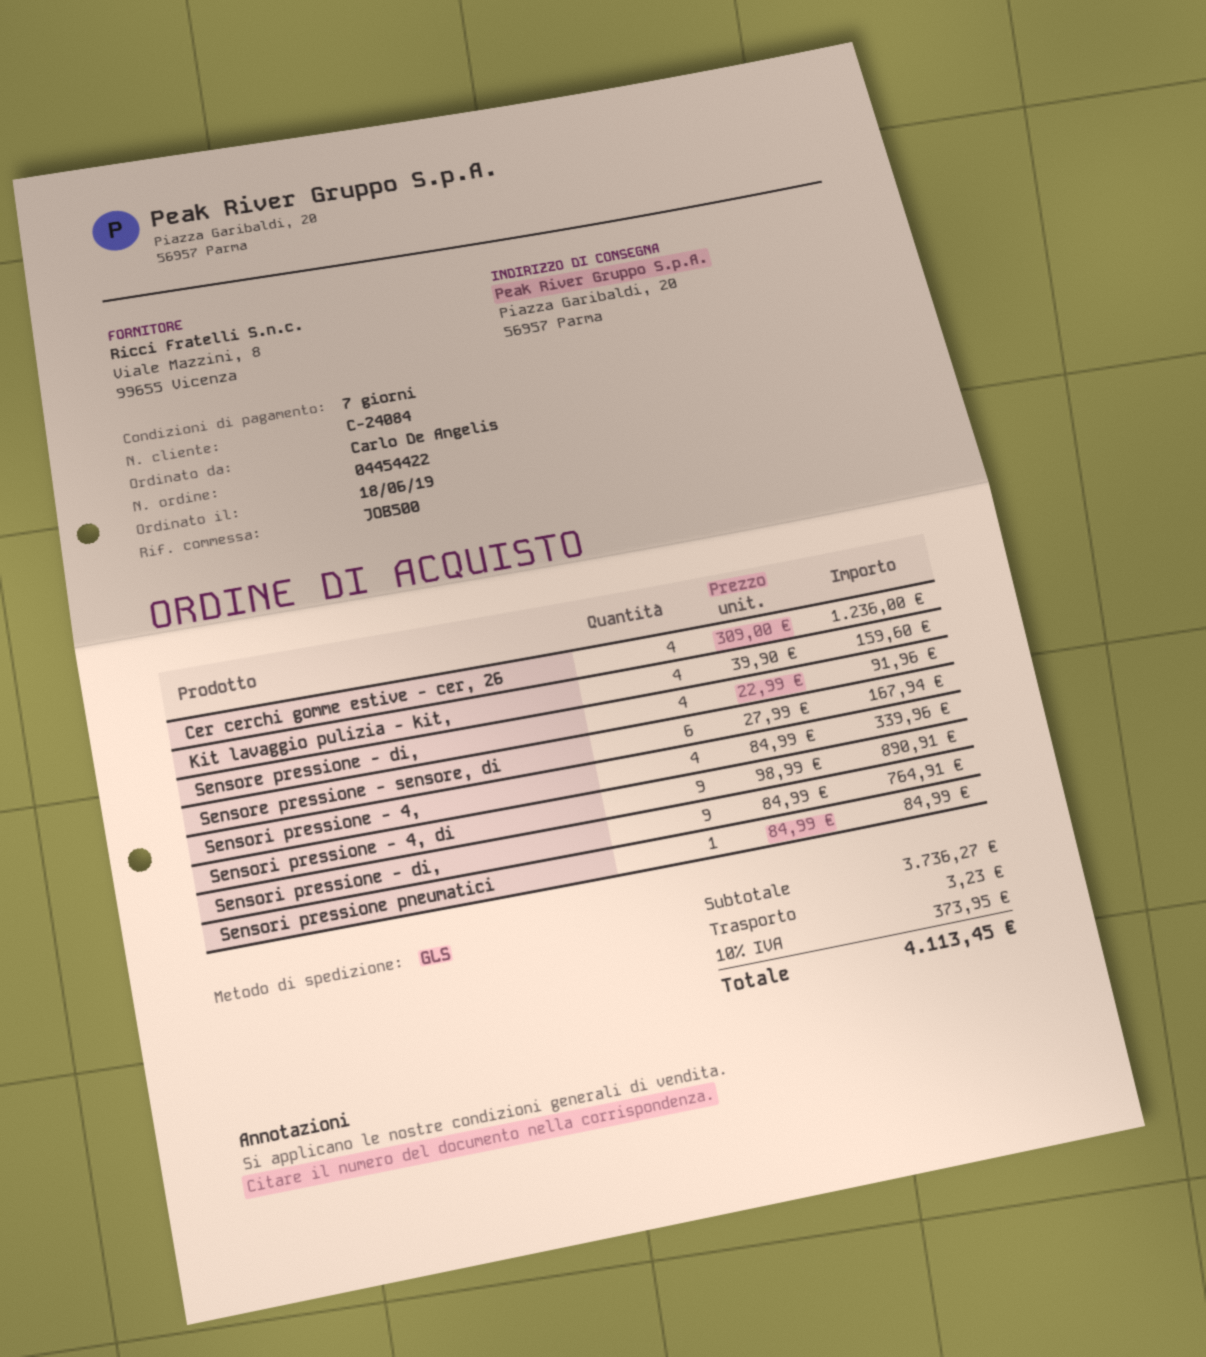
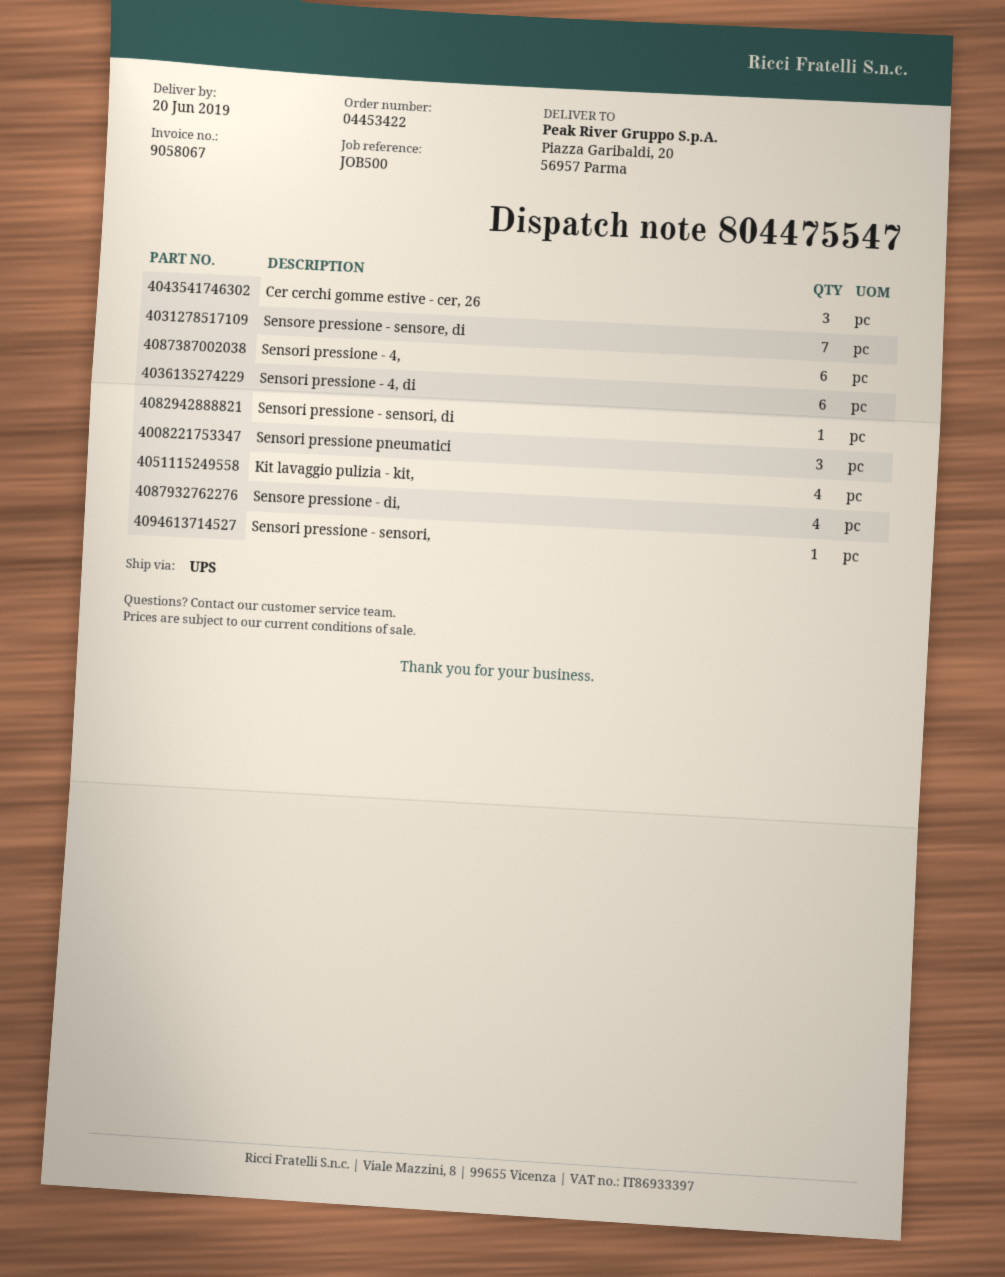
order number: 04454422 -> 04453422
shipping method: GLS -> UPS
Cer cerchi gomme estive - cer, 26: 4 -> 3
Sensore pressione - sensore, di: 6 -> 7
Sensori pressione - 4,: 4 -> 6
Sensori pressione - 4, di: 9 -> 6
Sensori pressione - di,: 9 -> none
Sensori pressione pneumatici: 1 -> 3
Sensori pressione - sensori, di: none -> 1
Sensori pressione - sensori,: none -> 1

